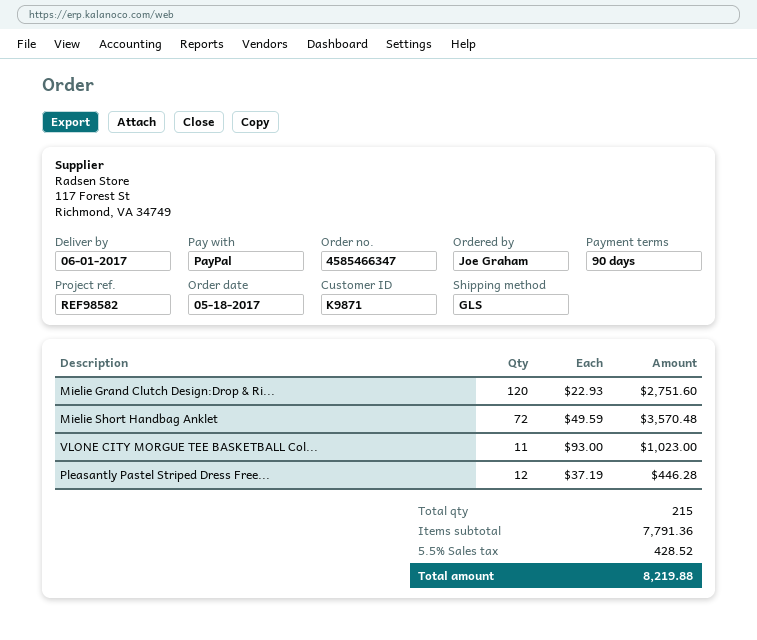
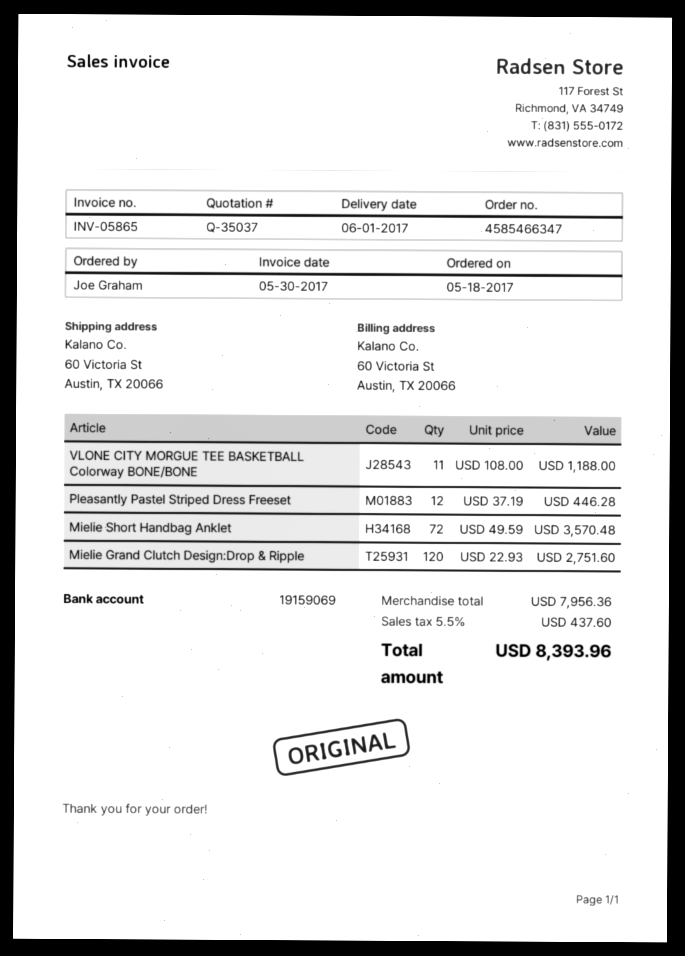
VLONE CITY MORGUE TEE BASKETBALL Col...: 11 x 93.00 = 1023.00 -> 11 x 108.00 = 1188.00
subtotal: 7791.36 -> 7956.36
tax: 5.5% = 428.52 -> 5.5% = 437.60
total: 8219.88 -> 8393.96

